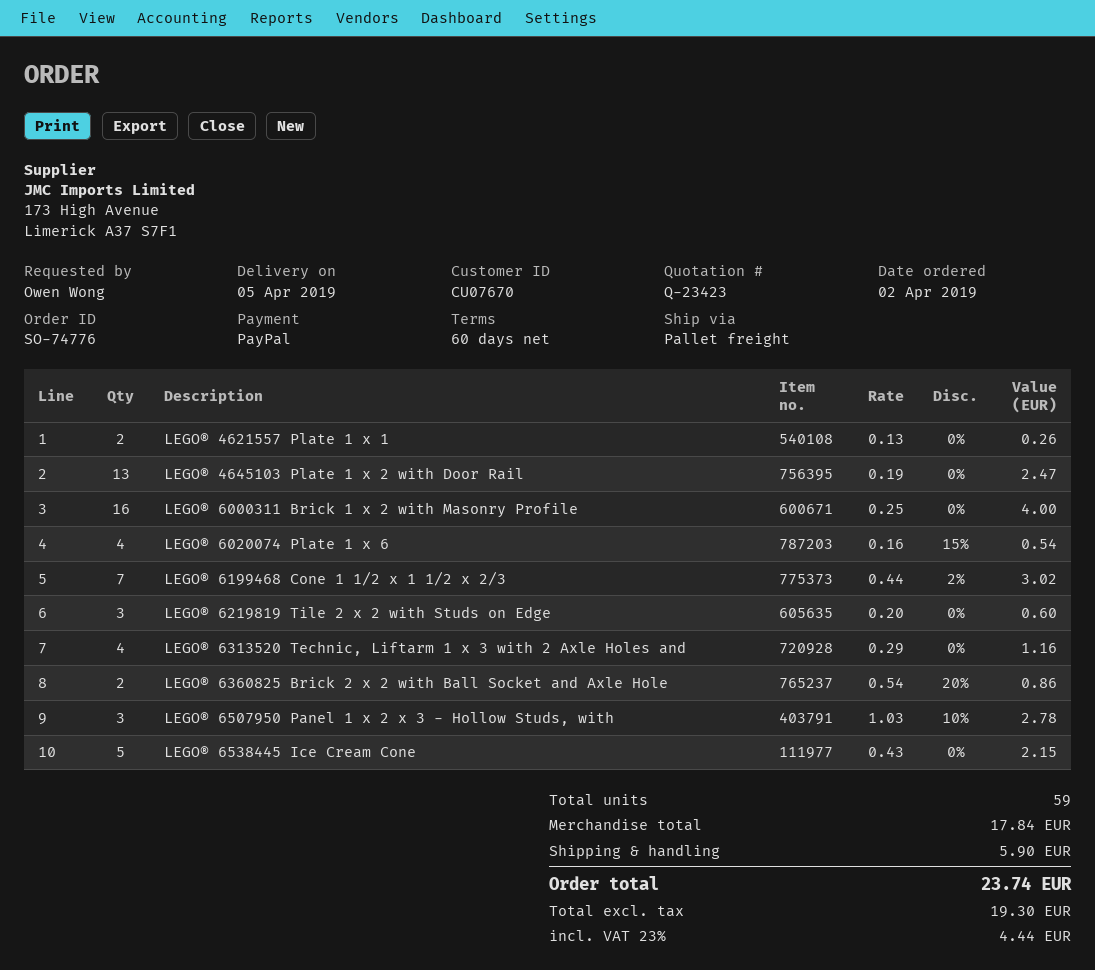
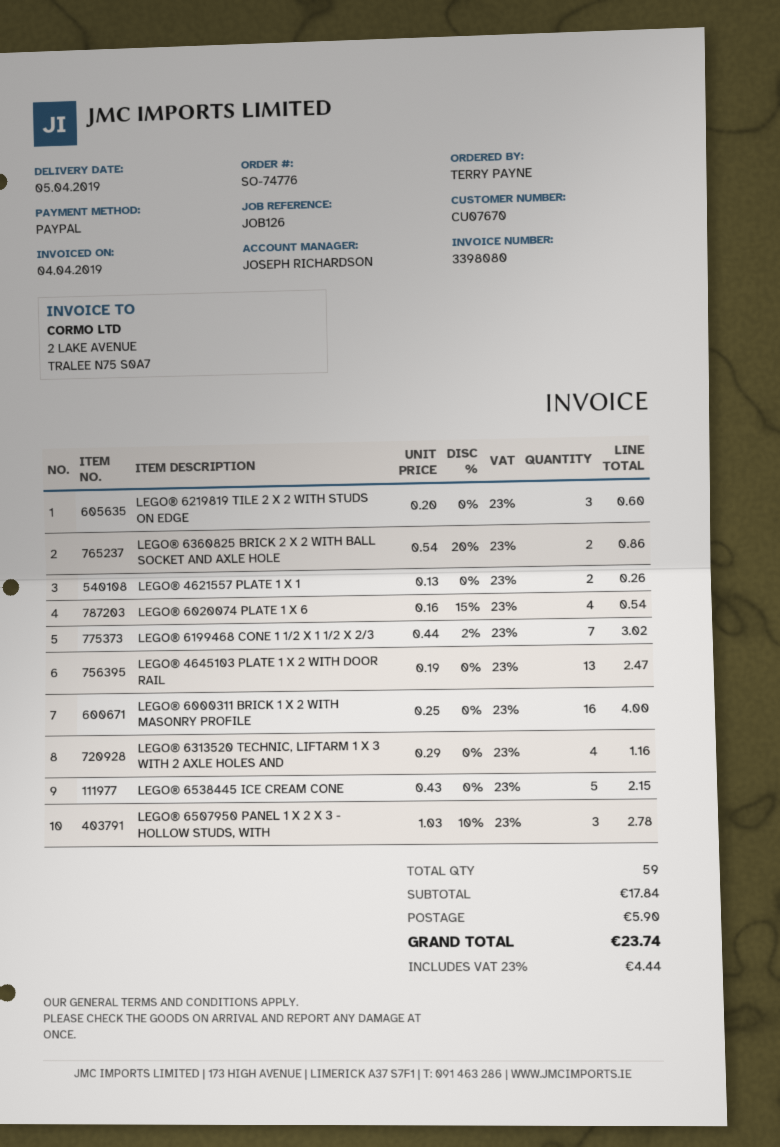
ordered by: Owen Wong -> TERRY PAYNE

